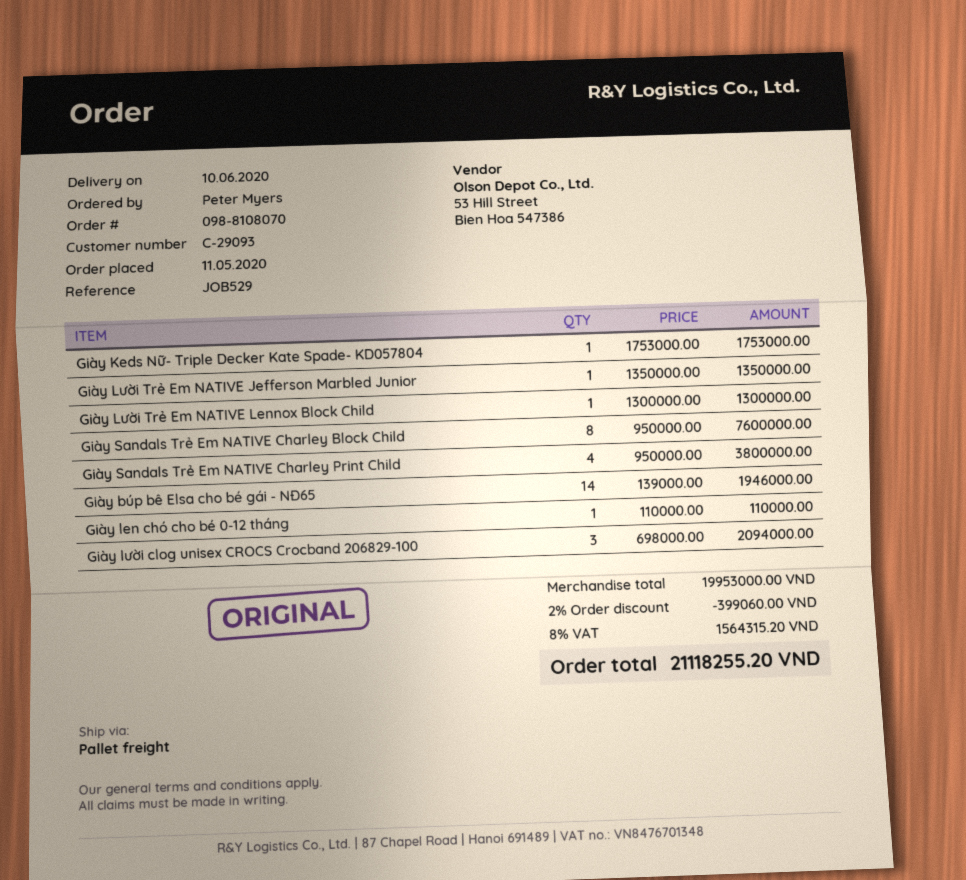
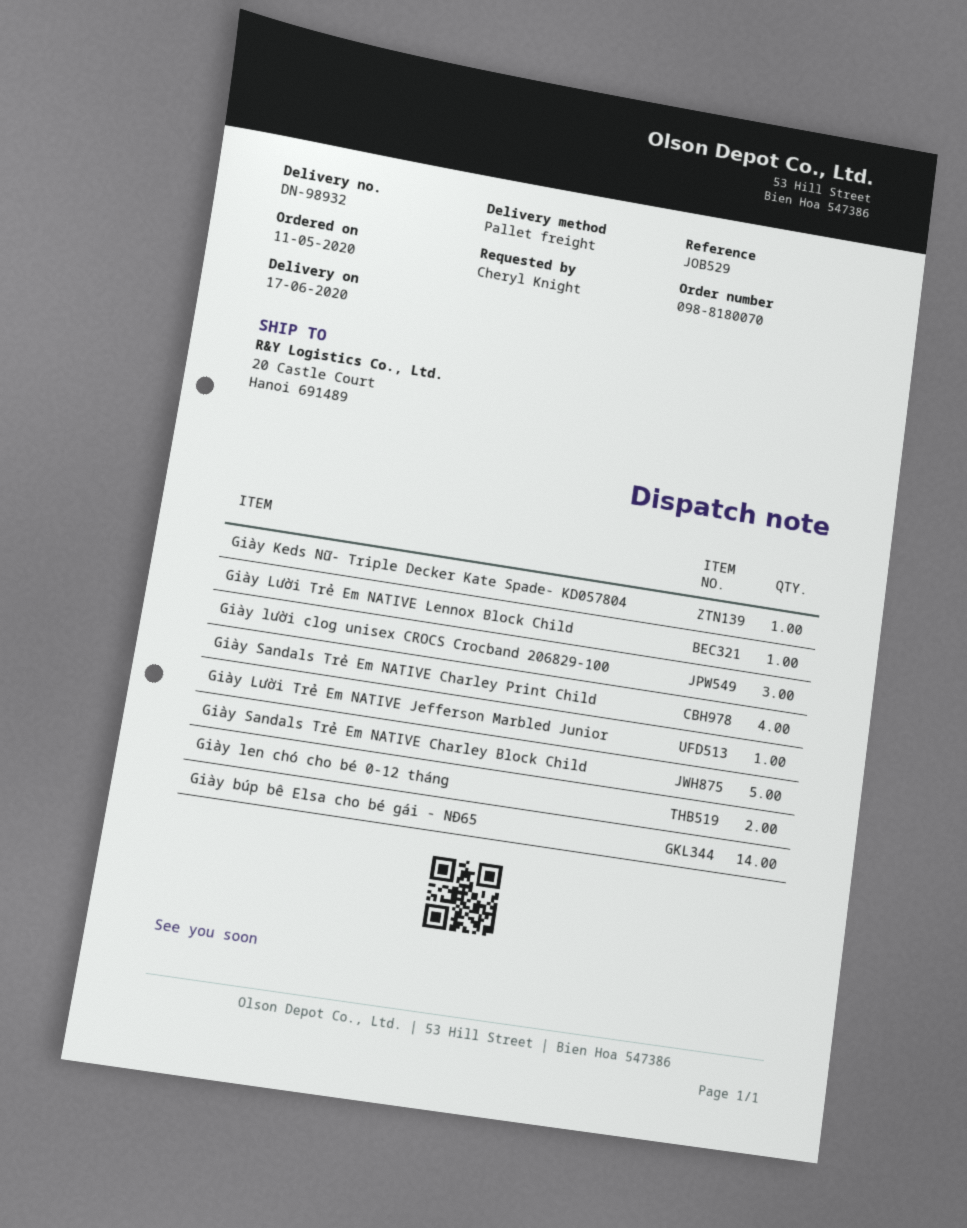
order number: 098-8108070 -> 098-8180070
delivery date: 2020-06-10 -> 2020-06-17
ordered by: Peter Myers -> Cheryl Knight
Giày Sandals Trẻ Em NATIVE Charley Block Child: 8 -> 5
Giày len chó cho bé 0-12 tháng: 1 -> 2

